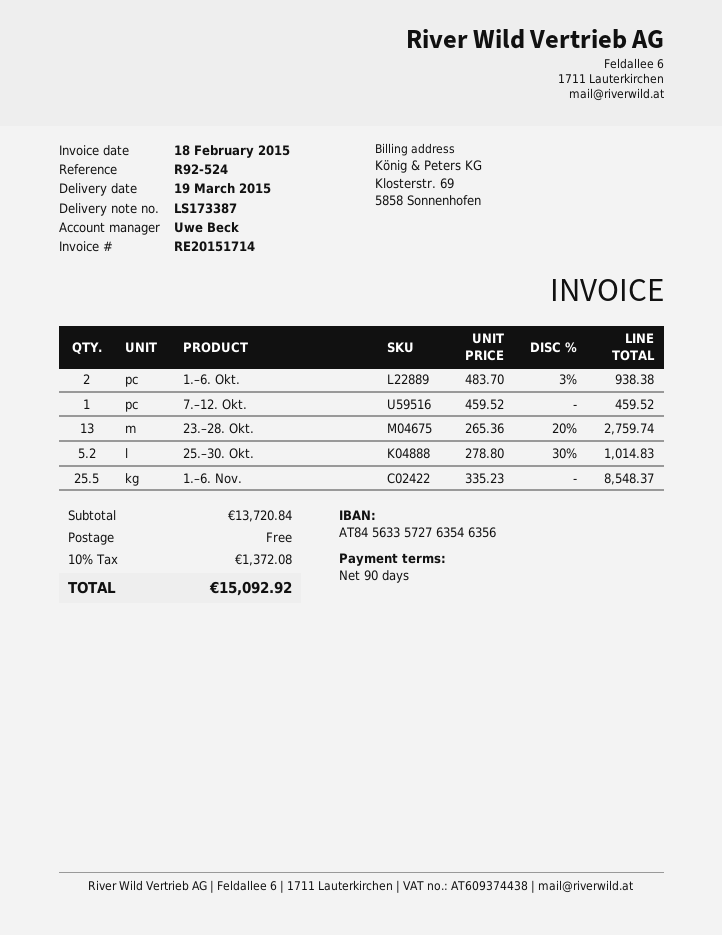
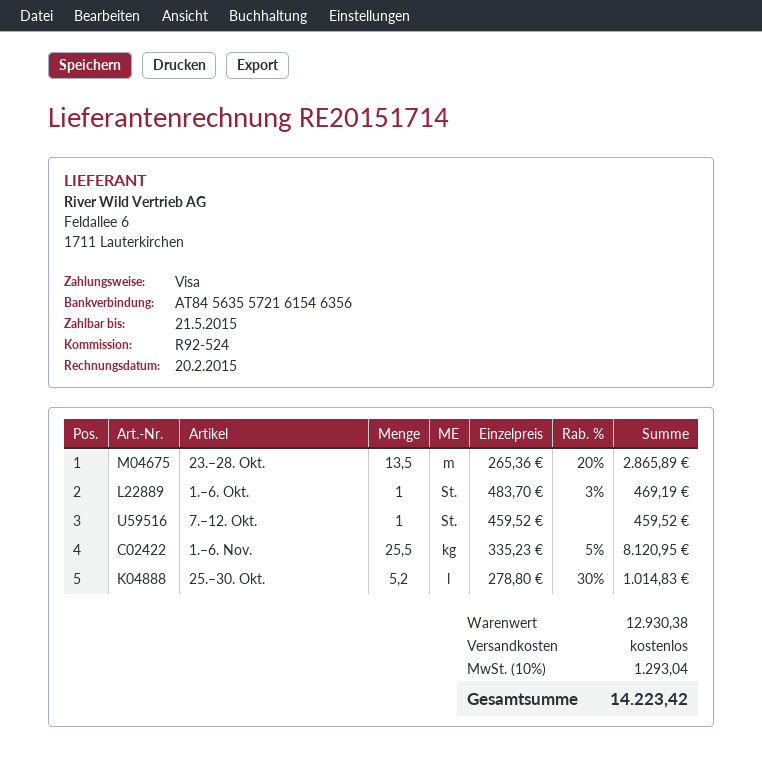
invoice date: 2015-02-18 -> 2015-02-20
bank account: AT845633572763546356 -> AT845635572161546356
1.–6. Okt.: 2 x 483.70 - 3% = 938.38 -> 1 x 483.70 - 3% = 469.19
23.–28. Okt.: 13 x 265.36 - 20% = 2759.74 -> 13.5 x 265.36 - 20% = 2865.89
1.–6. Nov.: 25.5 x 335.23 = 8548.37 -> 25.5 x 335.23 - 5% = 8120.95
subtotal: 13720.84 -> 12930.38
tax: 10% = 1372.08 -> 10% = 1293.04
total: 15092.92 -> 14223.42

